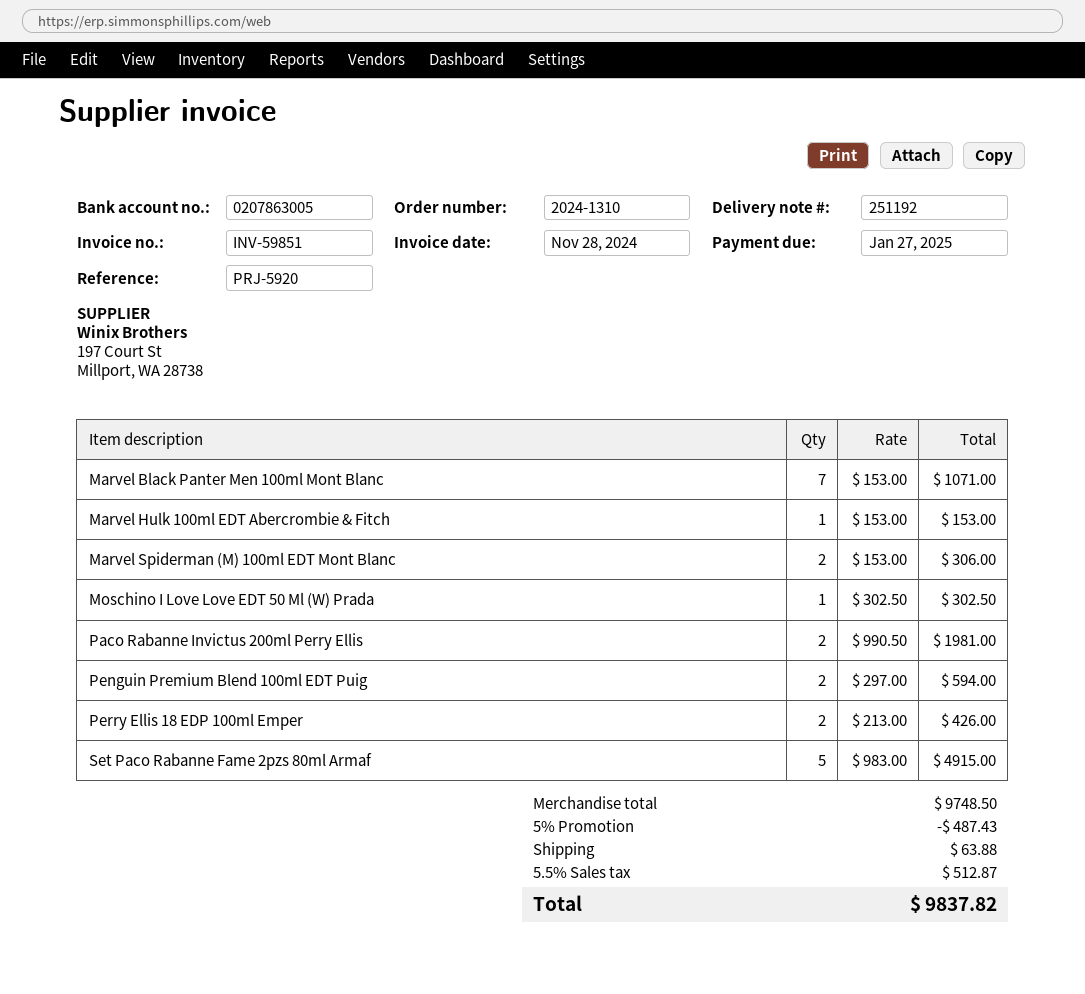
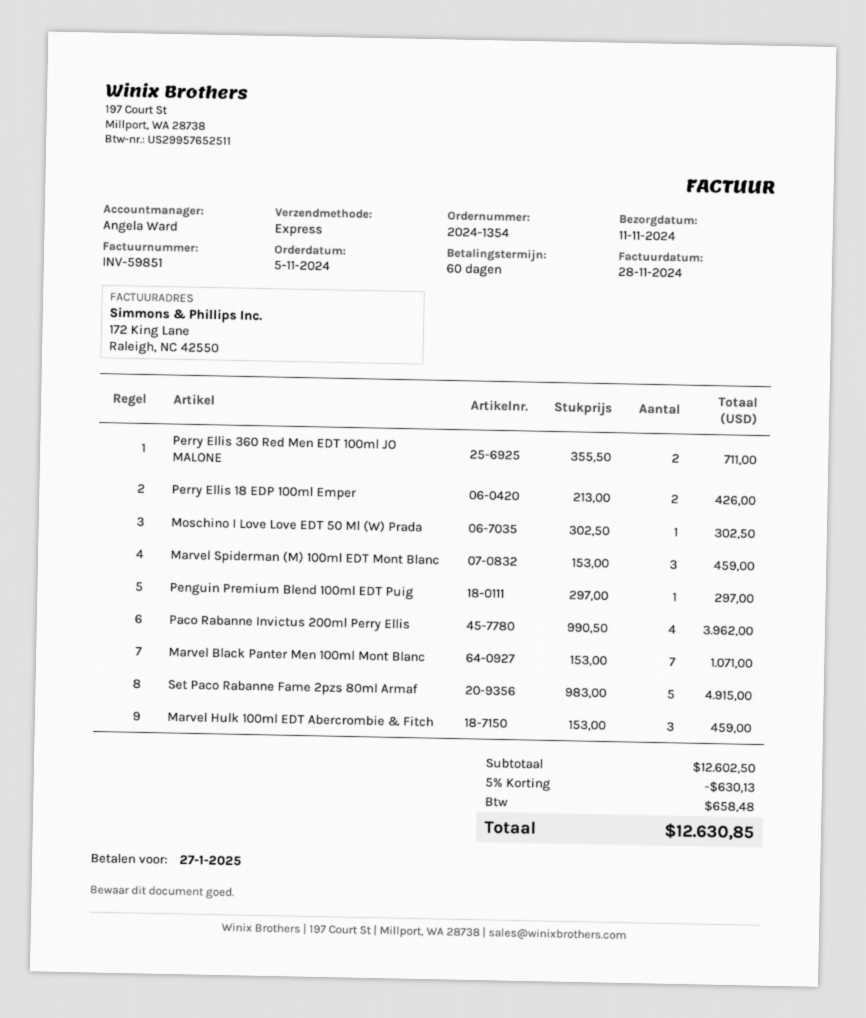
order number: 2024-1310 -> 2024-1354
Marvel Hulk 100ml EDT Abercrombie & Fitch: 1 x 153.00 = 153.00 -> 3 x 153.00 = 459.00
Marvel Spiderman (M) 100ml EDT Mont Blanc: 2 x 153.00 = 306.00 -> 3 x 153.00 = 459.00
Paco Rabanne Invictus 200ml Perry Ellis: 2 x 990.50 = 1981.00 -> 4 x 990.50 = 3962.00
Penguin Premium Blend 100ml EDT Puig: 2 x 297.00 = 594.00 -> 1 x 297.00 = 297.00
Perry Ellis 360 Red Men EDT 100ml JO MALONE: none -> 2 x 355.50 = 711.00
subtotal: 9748.50 -> 12602.50
discount: 5% = 487.43 -> 5% = 630.13
shipping: 63.88 -> none
tax: 512.87 -> 658.48
total: 9837.82 -> 12630.85

